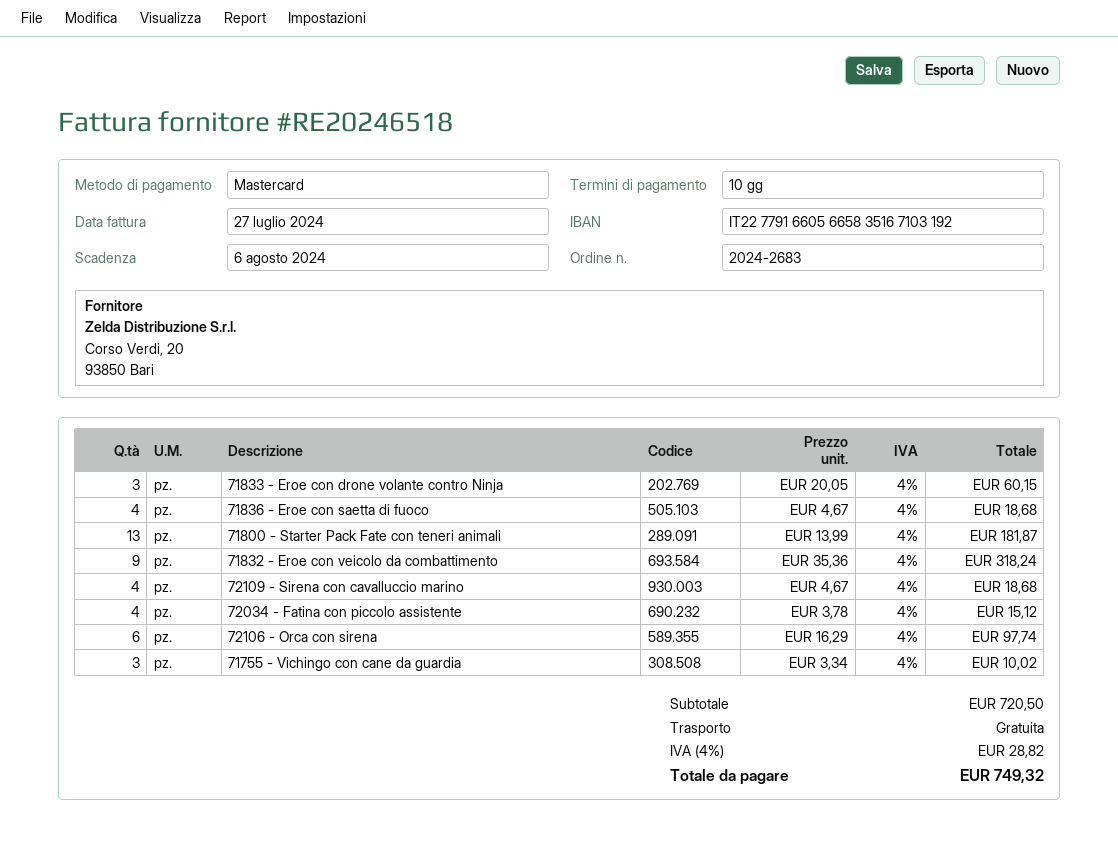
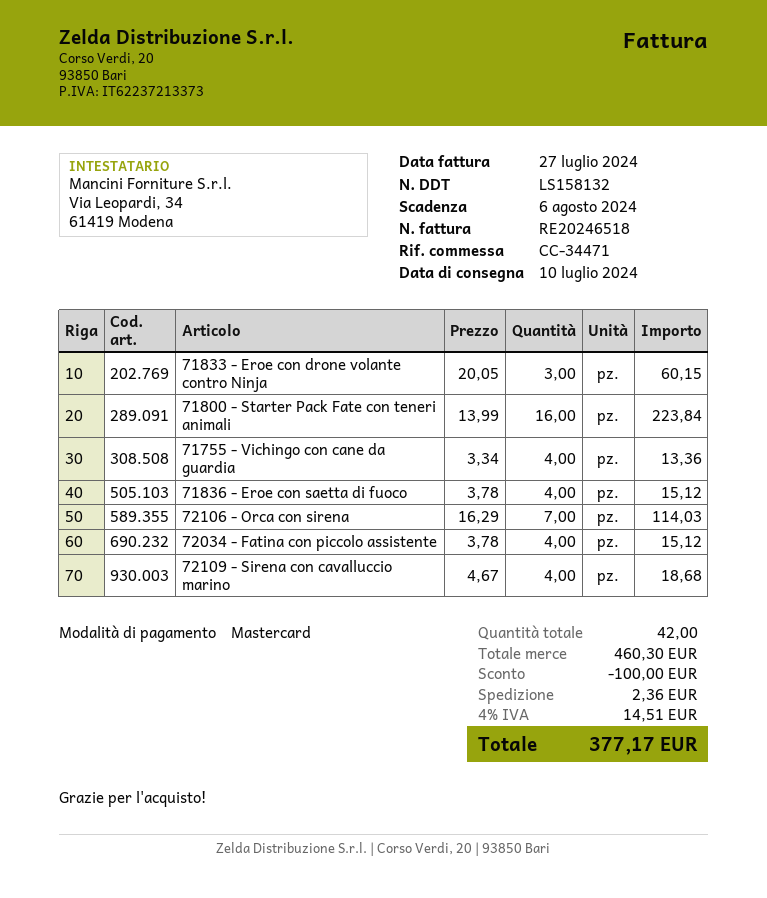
71836 - Eroe con saetta di fuoco: 4 x 4.67 = 18.68 -> 4 x 3.78 = 15.12
71800 - Starter Pack Fate con teneri animali: 13 x 13.99 = 181.87 -> 16 x 13.99 = 223.84
71832 - Eroe con veicolo da combattimento: 9 x 35.36 = 318.24 -> none
72106 - Orca con sirena: 6 x 16.29 = 97.74 -> 7 x 16.29 = 114.03
71755 - Vichingo con cane da guardia: 3 x 3.34 = 10.02 -> 4 x 3.34 = 13.36
subtotal: 720.50 -> 460.30
discount: none -> 100.00
shipping: 0.00 -> 2.36
tax: 4% = 28.82 -> 4% = 14.51
total: 749.32 -> 377.17

